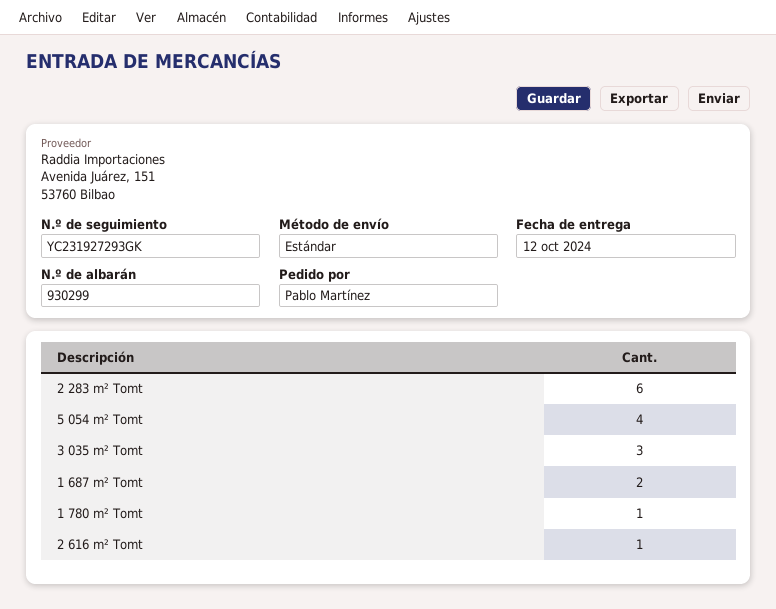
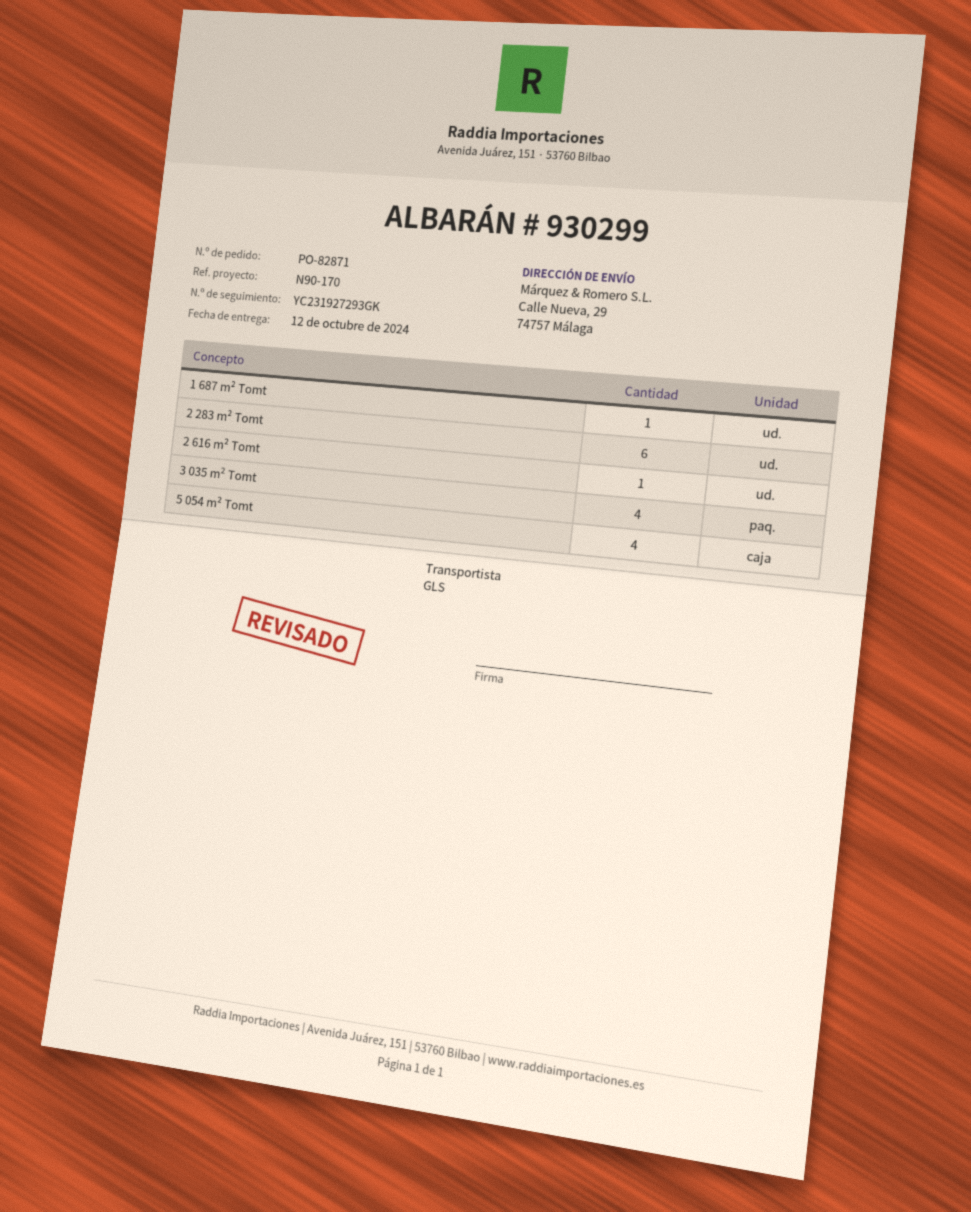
shipping method: standard -> GLS
3 035 m² Tomt: 3 -> 4
1 687 m² Tomt: 2 -> 1
1 780 m² Tomt: 1 -> none

